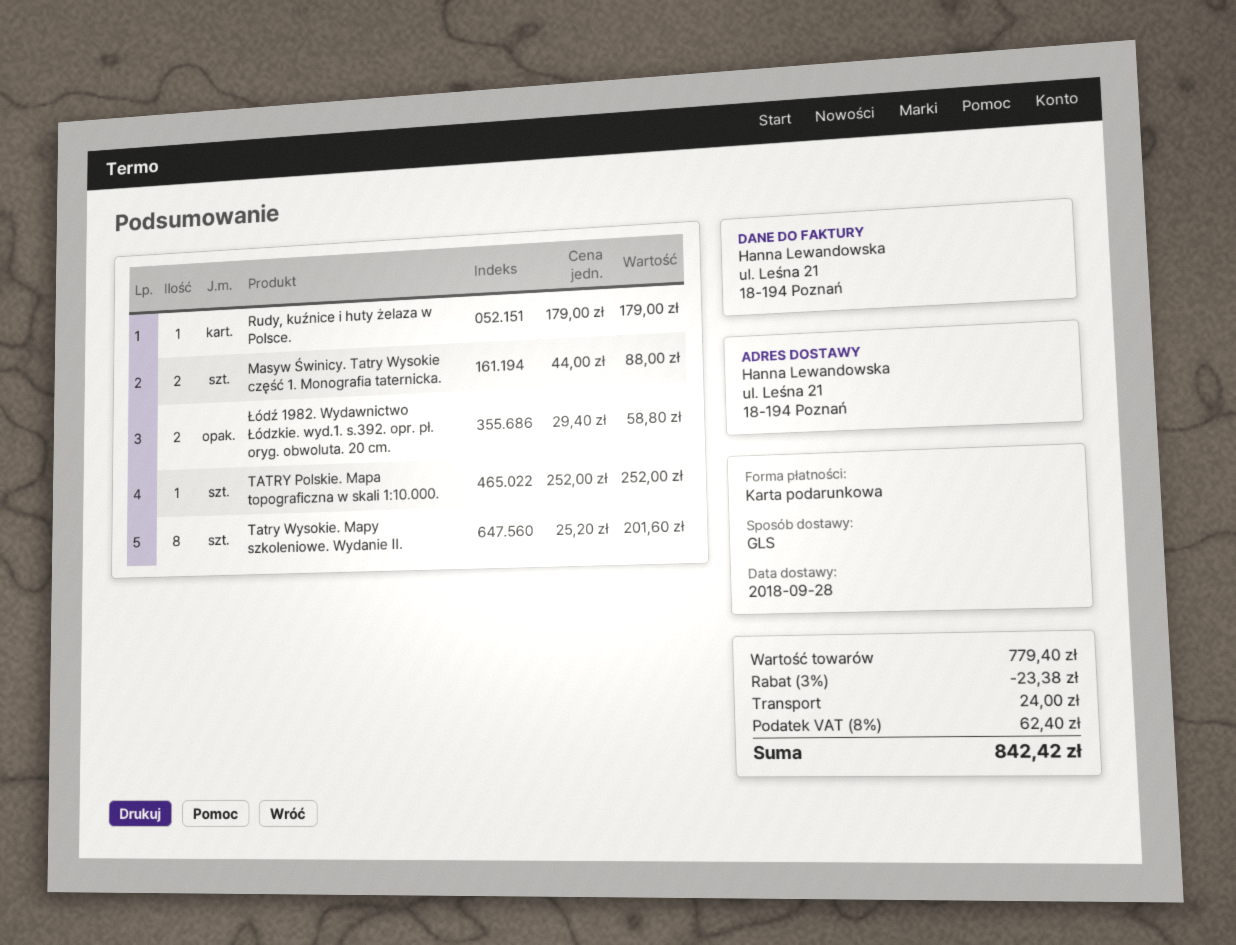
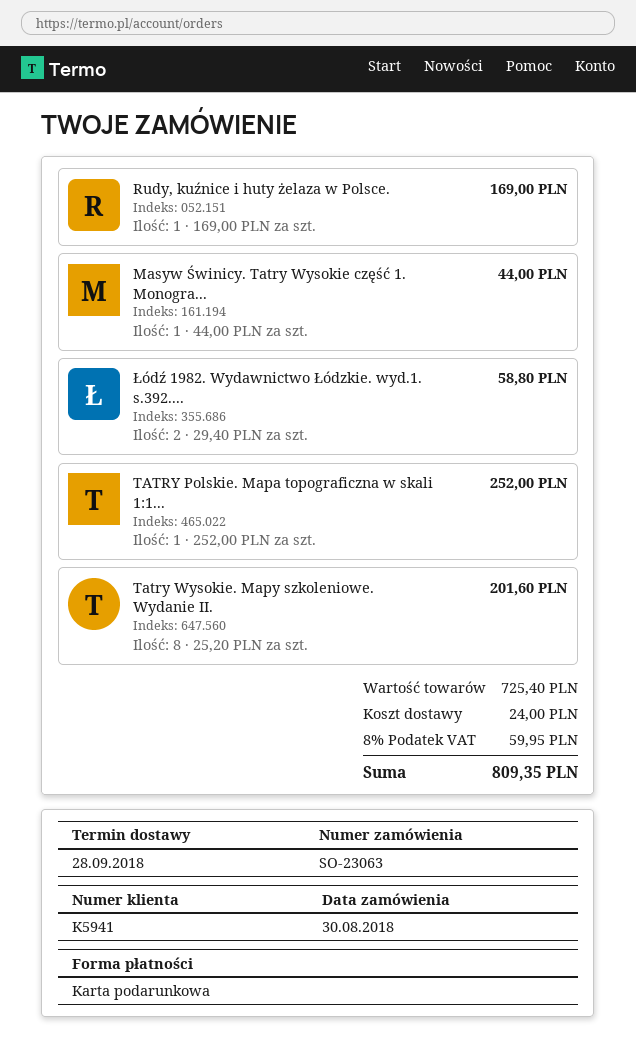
Rudy, kuźnice i huty żelaza w Polsce.: 1 x 179.00 = 179.00 -> 1 x 169.00 = 169.00
Masyw Świnicy. Tatry Wysokie część 1. Monografia taternicka.: 2 x 44.00 = 88.00 -> 1 x 44.00 = 44.00
subtotal: 779.40 -> 725.40
discount: 3% = 23.38 -> none
tax: 8% = 62.40 -> 8% = 59.95
total: 842.42 -> 809.35

